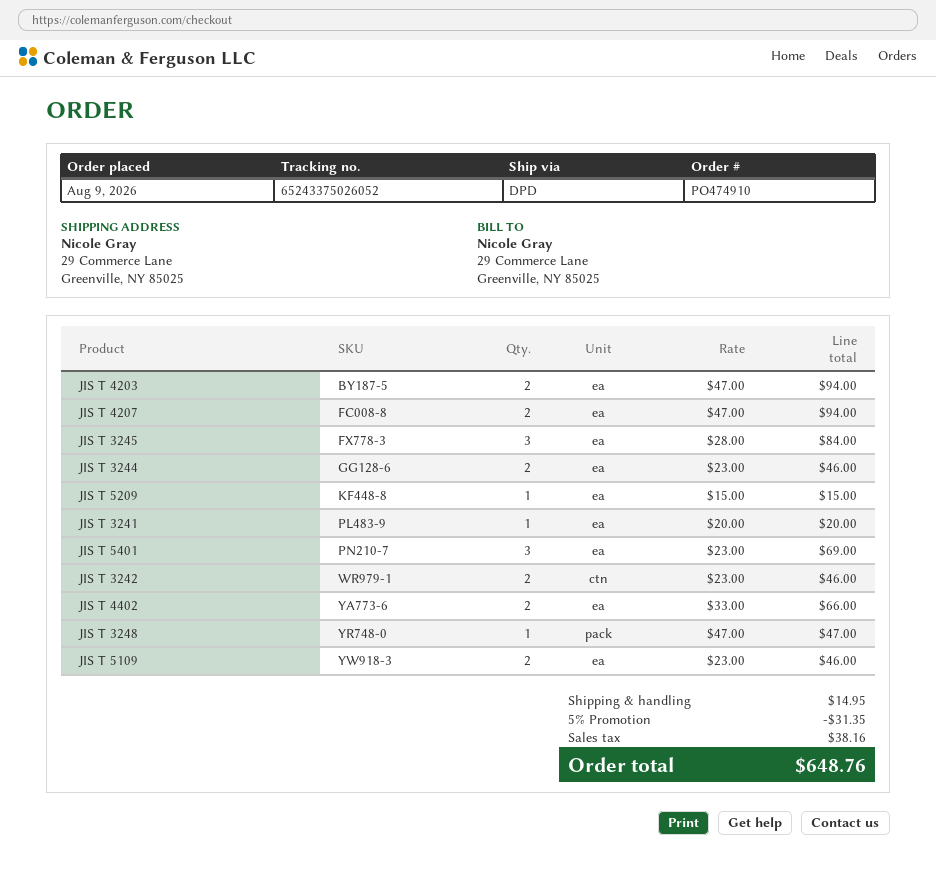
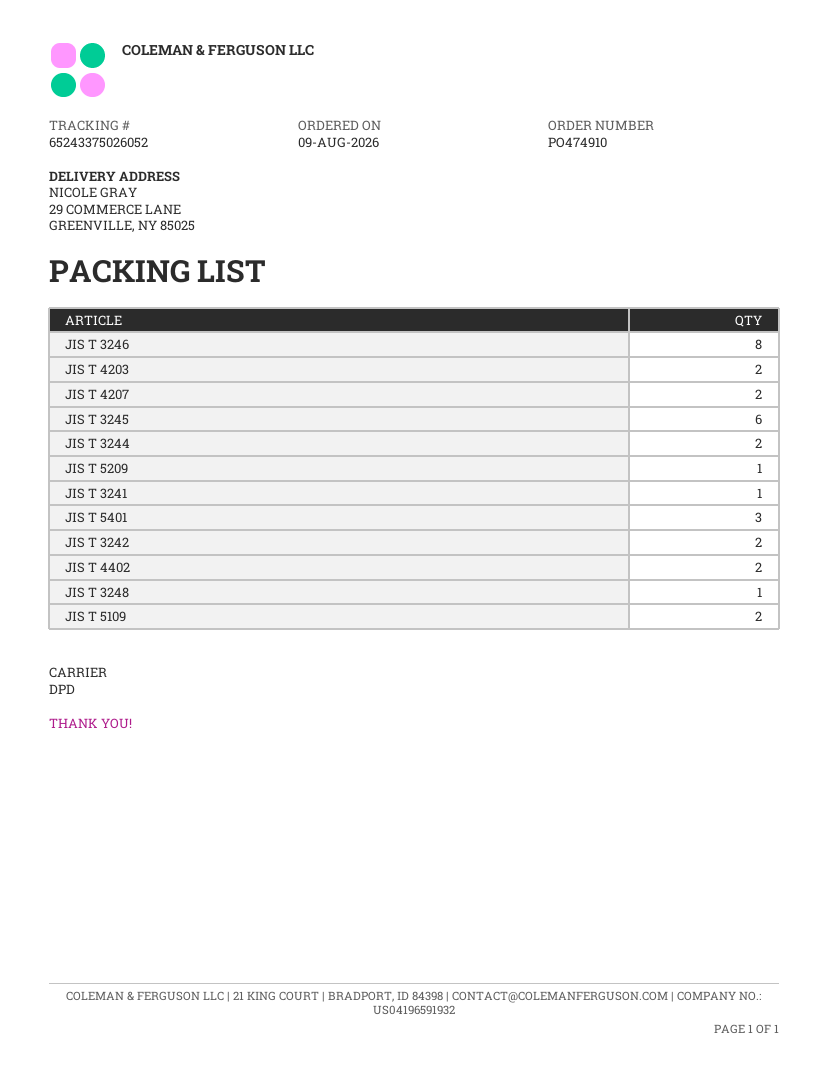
JIS T 3245: 3 -> 6
JIS T 3246: none -> 8

